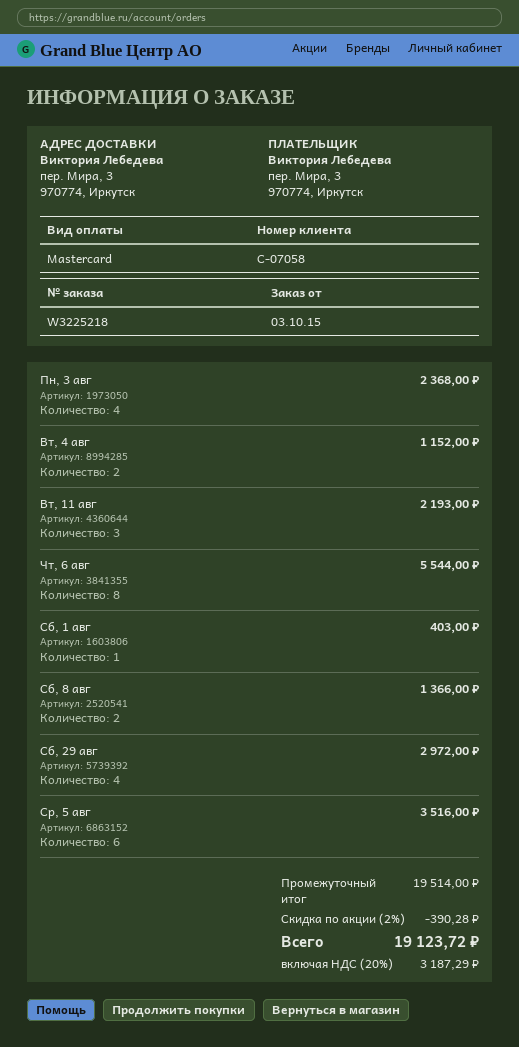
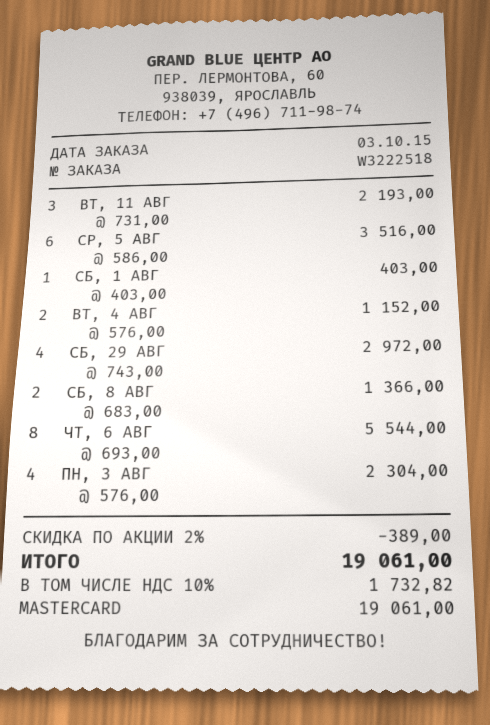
order number: W3225218 -> W3222518
Пн, 3 авг: 4 for 2368.00 -> 4 for 2304.00
discount: 2% = 390.28 -> 2% = 389.00
tax: 20% = 3187.29 -> 10% = 1732.82
total: 19123.72 -> 19061.00

